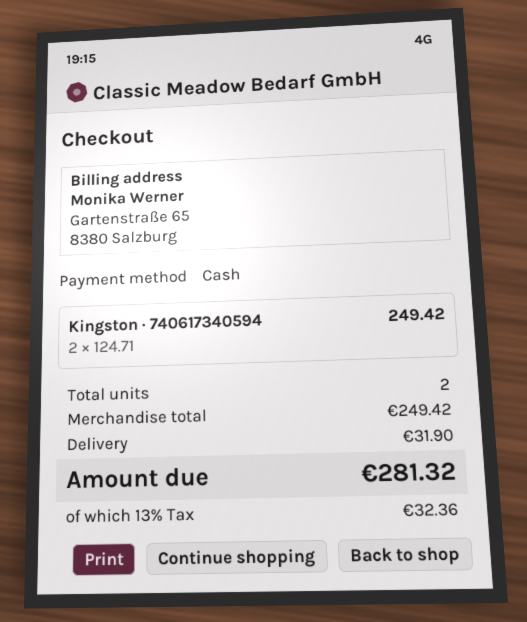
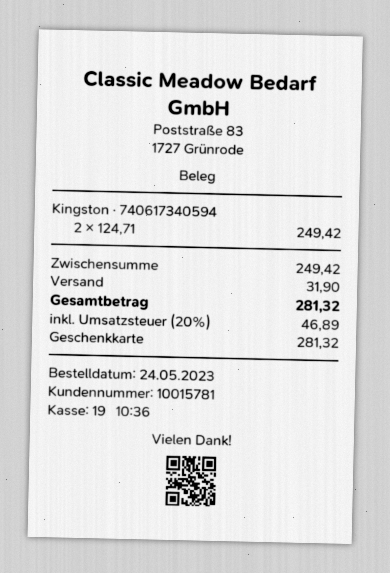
payment method: cash -> gift card
tax: 13% = 32.36 -> 20% = 46.89

